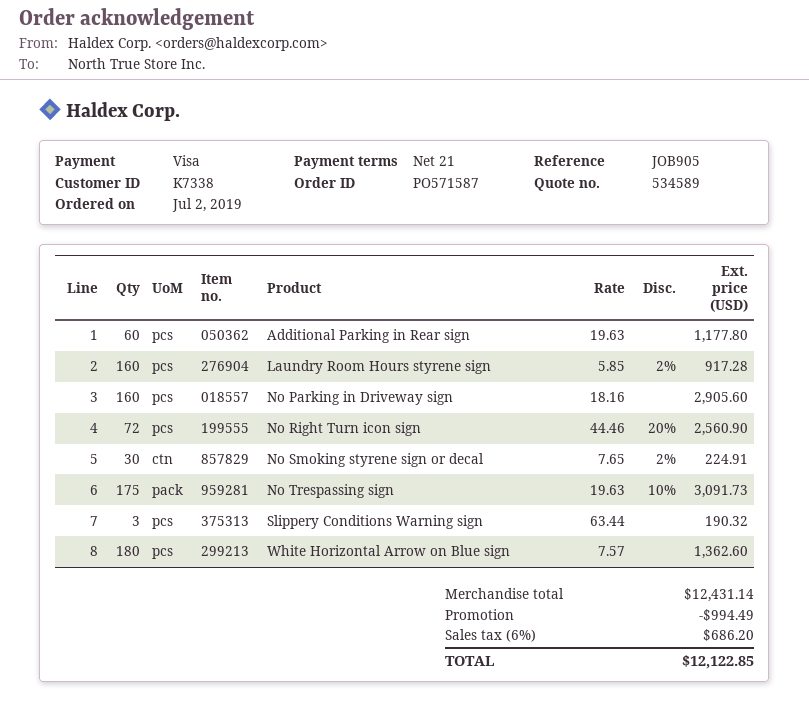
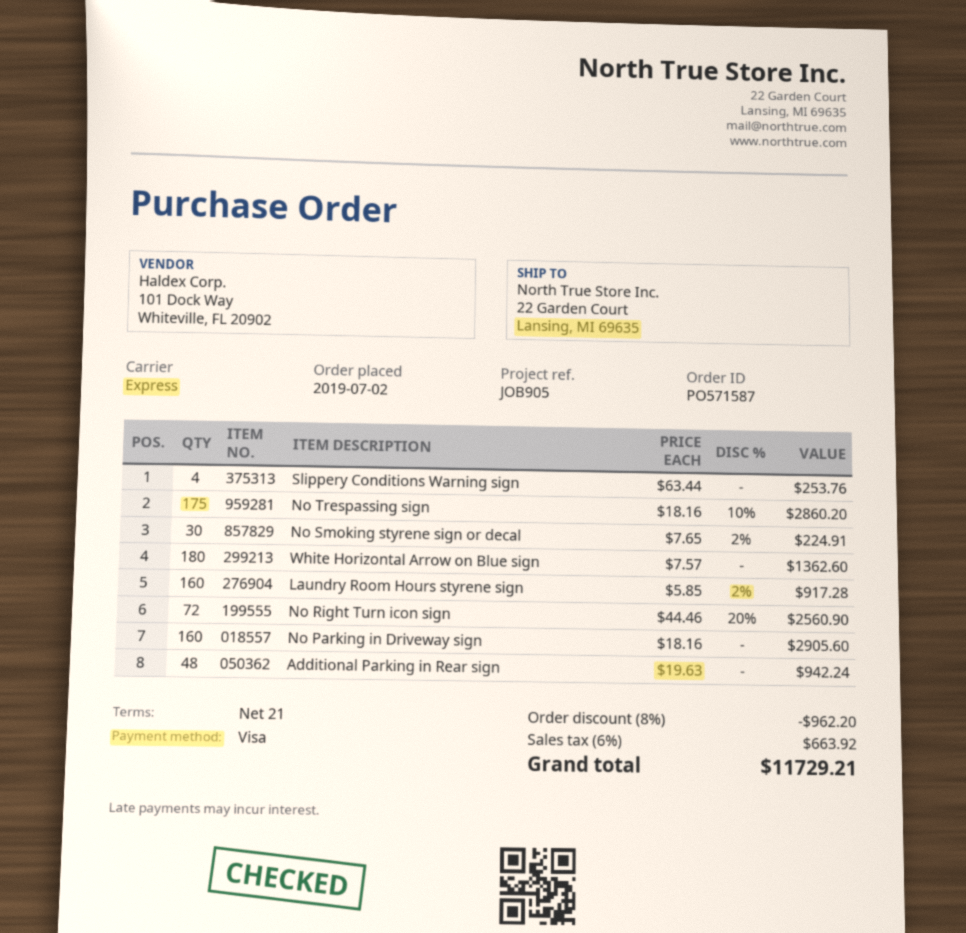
Additional Parking in Rear sign: 60 x 19.63 = 1177.80 -> 48 x 19.63 = 942.24
No Trespassing sign: 175 x 19.63 - 10% = 3091.73 -> 175 x 18.16 - 10% = 2860.20
Slippery Conditions Warning sign: 3 x 63.44 = 190.32 -> 4 x 63.44 = 253.76
discount: 994.49 -> 962.20
tax: 6% = 686.20 -> 6% = 663.92
total: 12122.85 -> 11729.21

